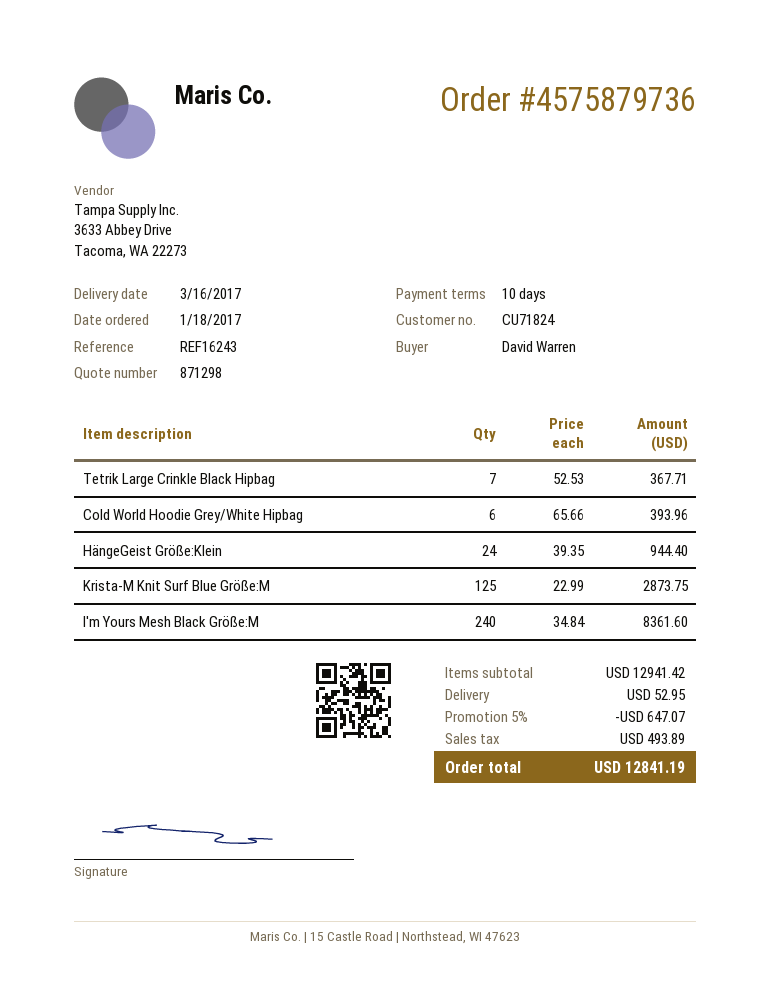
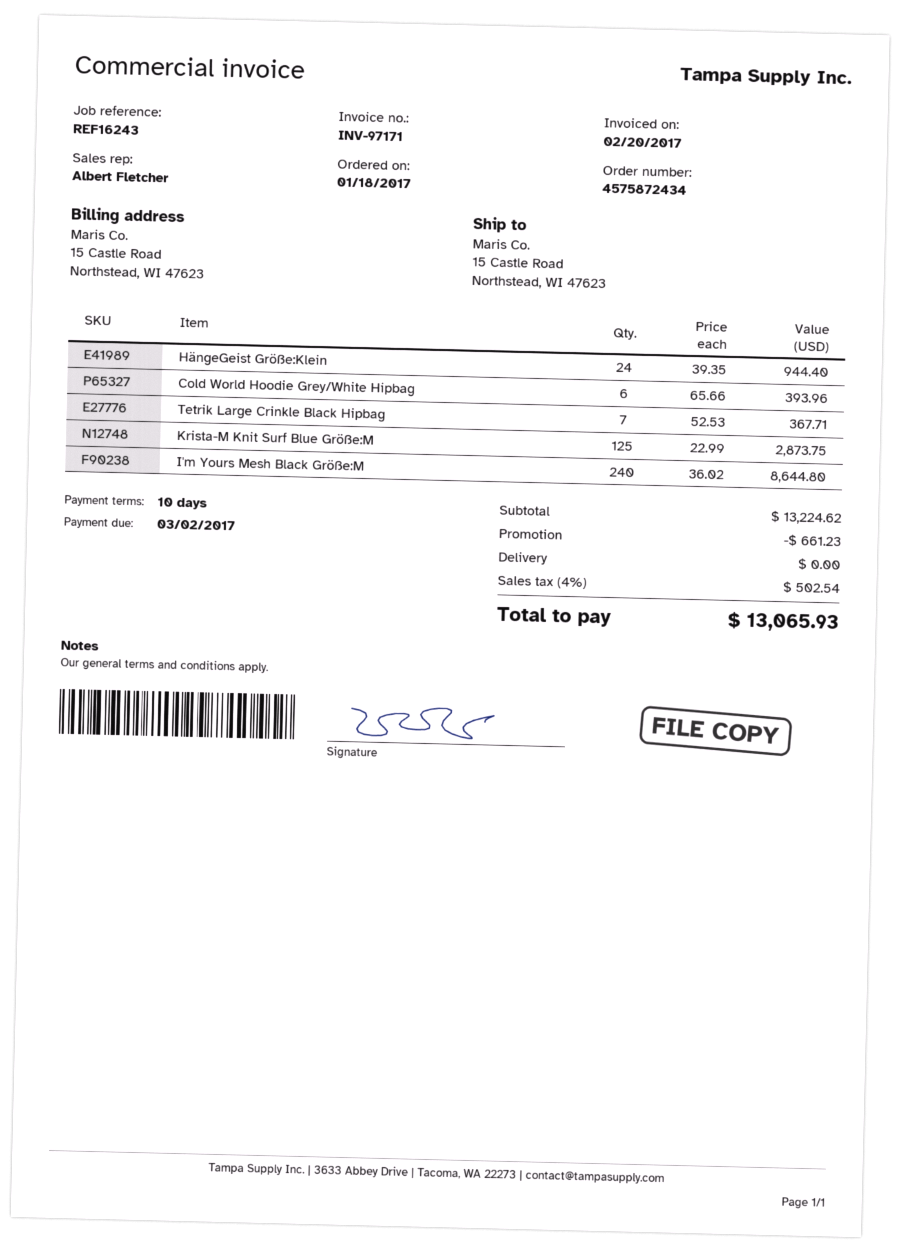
order number: 4575879736 -> 4575872434
I'm Yours Mesh Black Größe:M: 240 x 34.84 = 8361.60 -> 240 x 36.02 = 8644.80
subtotal: 12941.42 -> 13224.62
discount: 647.07 -> 661.23
shipping: 52.95 -> 0.00
tax: 493.89 -> 502.54
total: 12841.19 -> 13065.93

